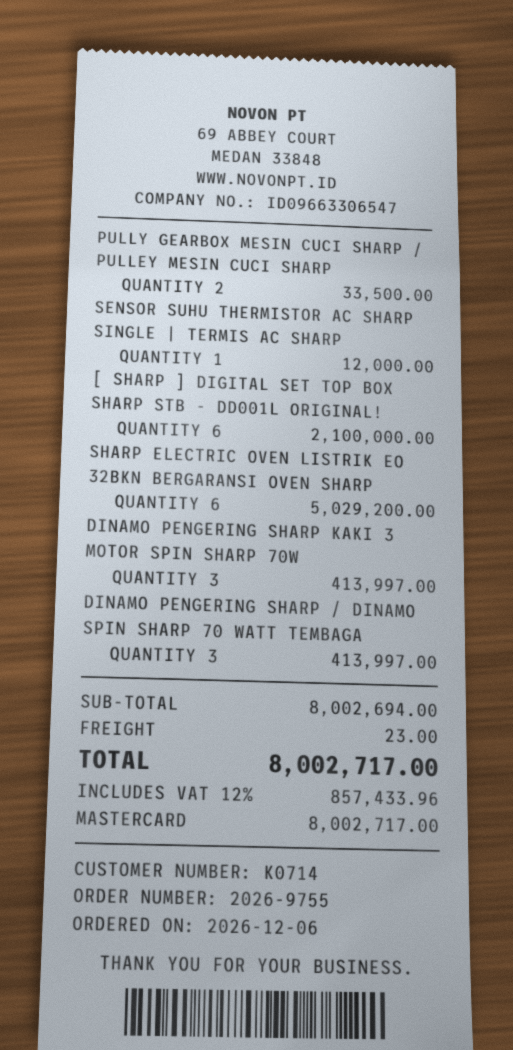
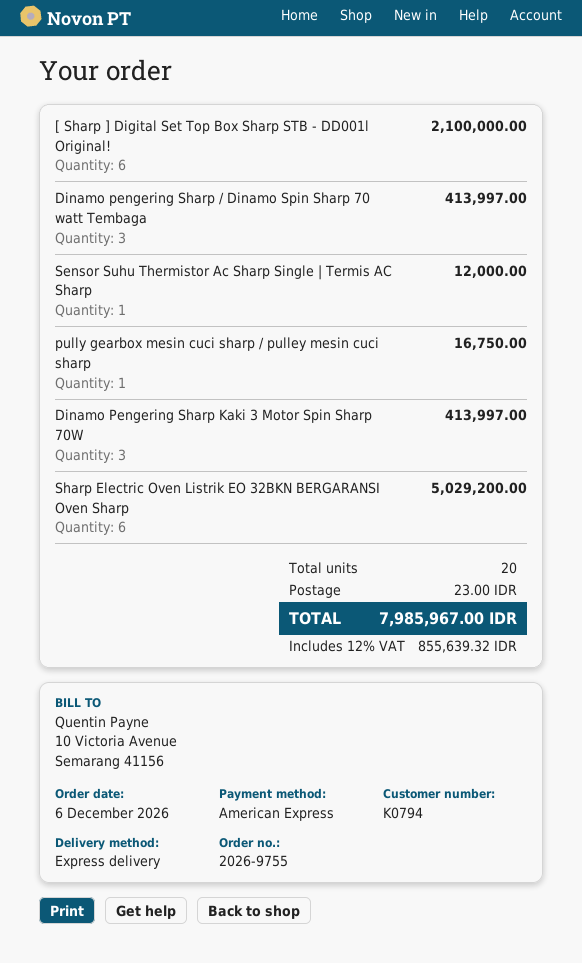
customer number: K0714 -> K0794
payment method: Mastercard -> American Express
PULLY GEARBOX MESIN CUCI SHARP / PULLEY MESIN CUCI SHARP: 2 for 33500.00 -> 1 for 16750.00
tax: 12% = 857433.96 -> 12% = 855639.32
total: 8002717.00 -> 7985967.00

